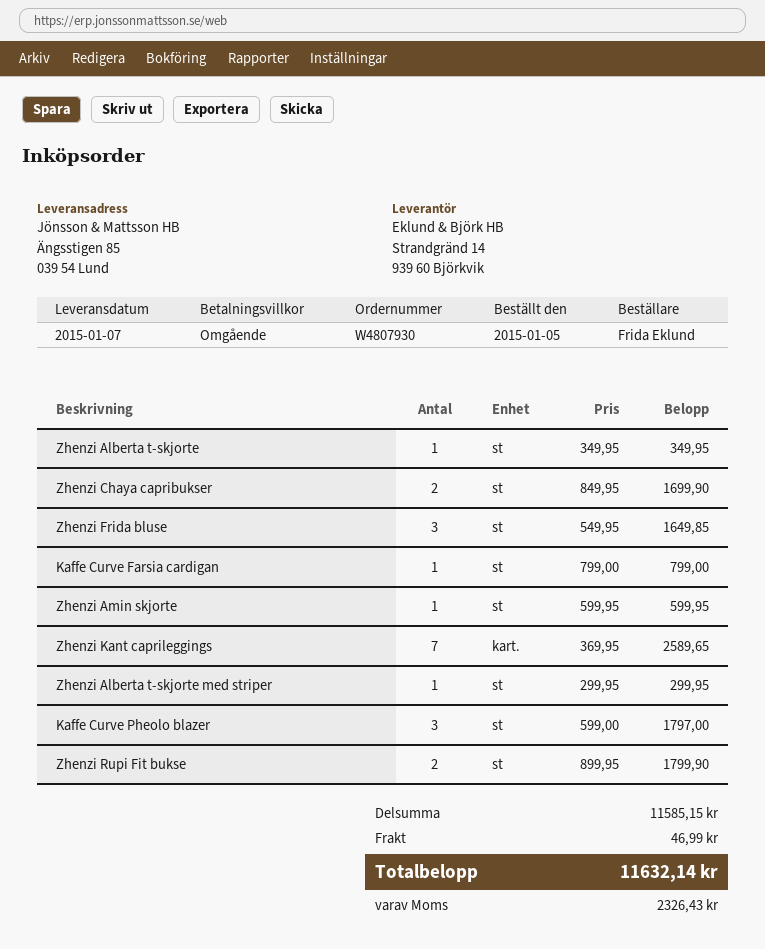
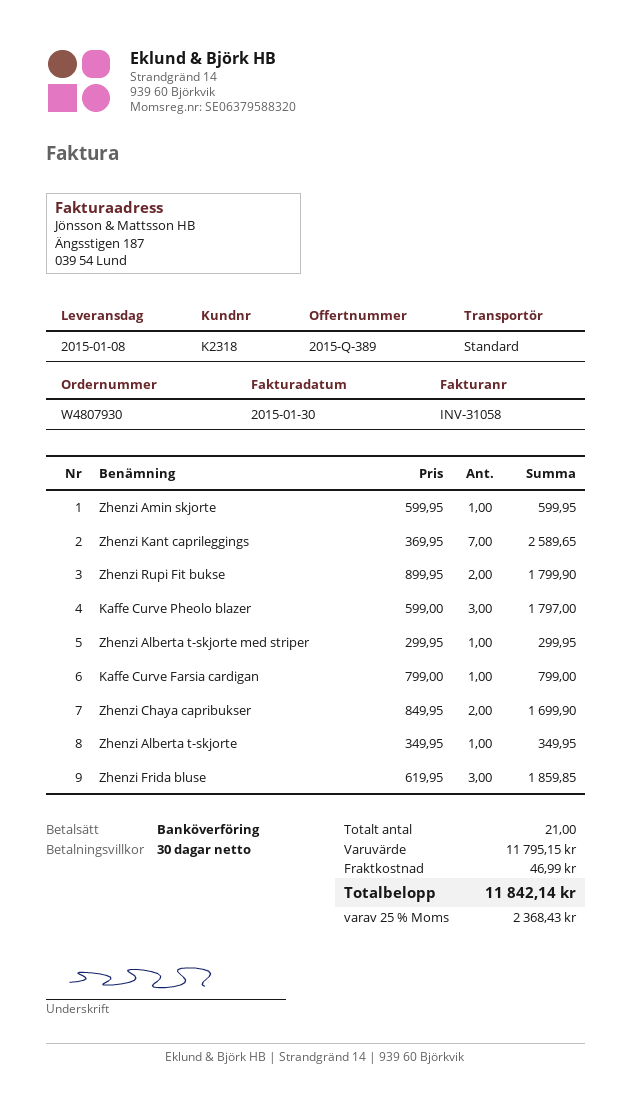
delivery date: 2015-01-07 -> 2015-01-08
payment terms: on receipt -> 30 days
Zhenzi Frida bluse: 3 x 549.95 = 1649.85 -> 3 x 619.95 = 1859.85
subtotal: 11585.15 -> 11795.15
tax: 2326.43 -> 2368.43
total: 11632.14 -> 11842.14

